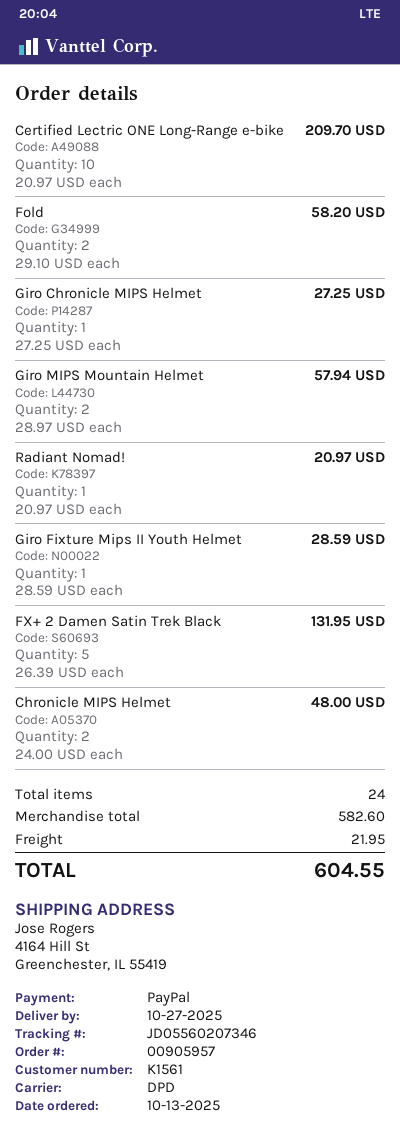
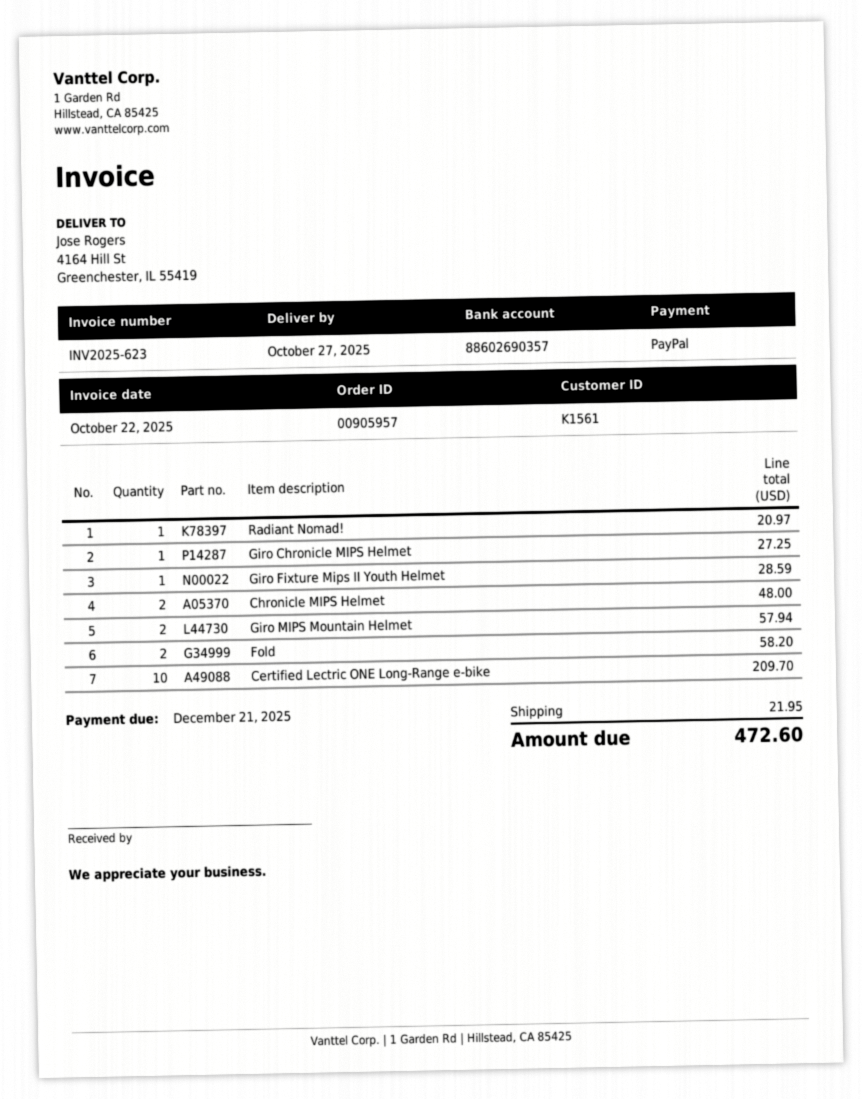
FX+ 2 Damen Satin Trek Black: 5 for 131.95 -> none
total: 604.55 -> 472.60

